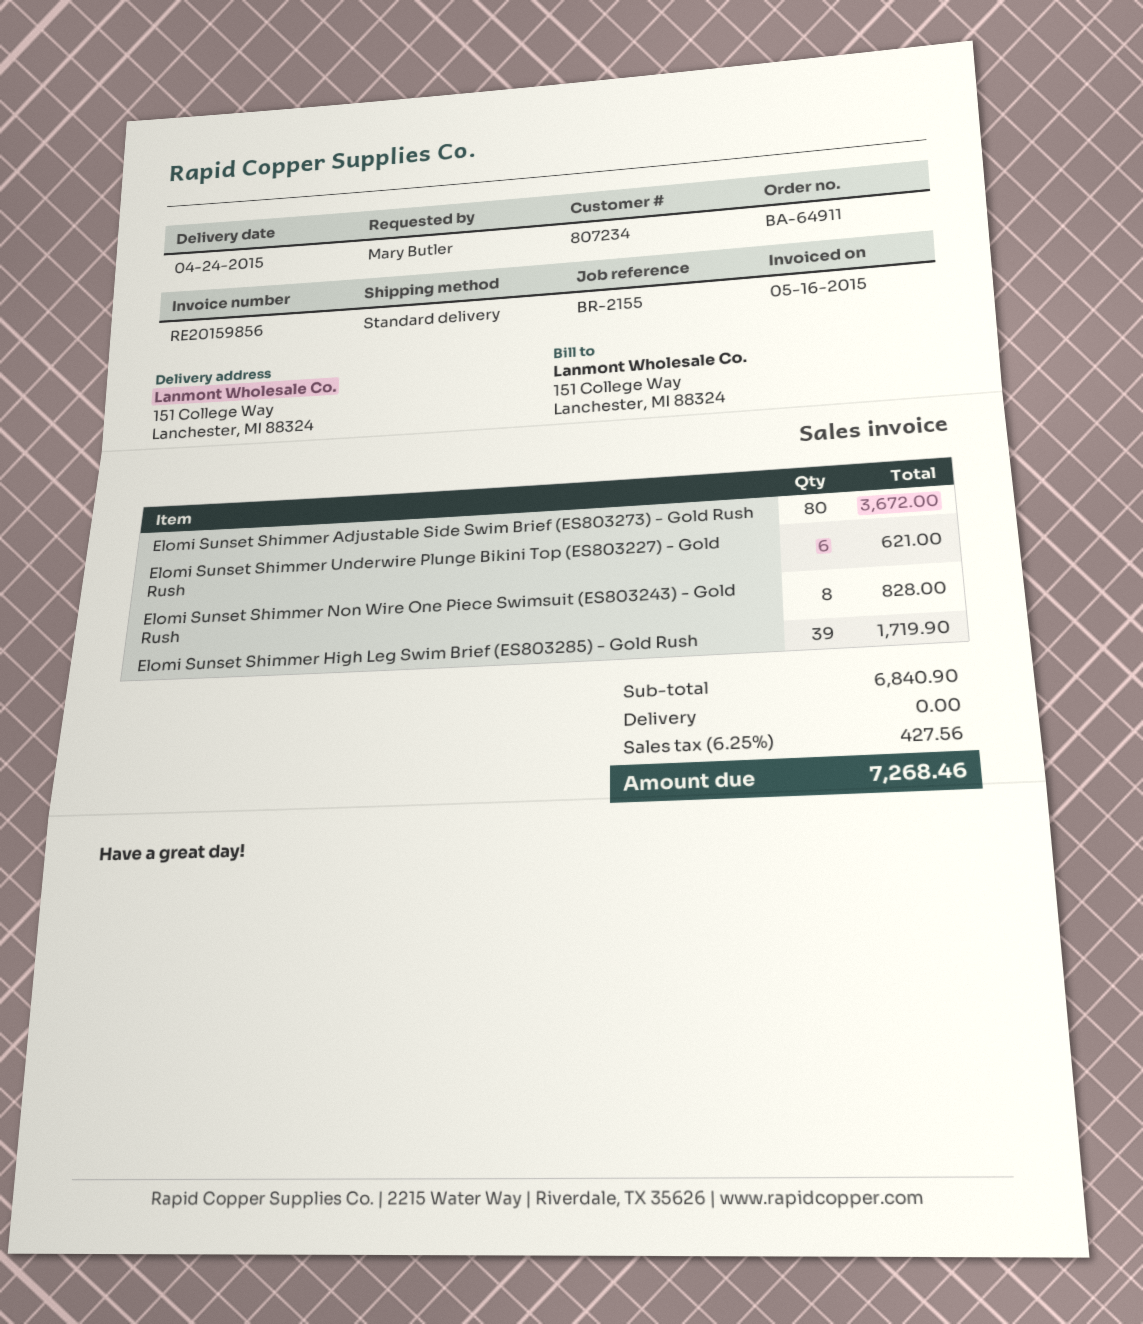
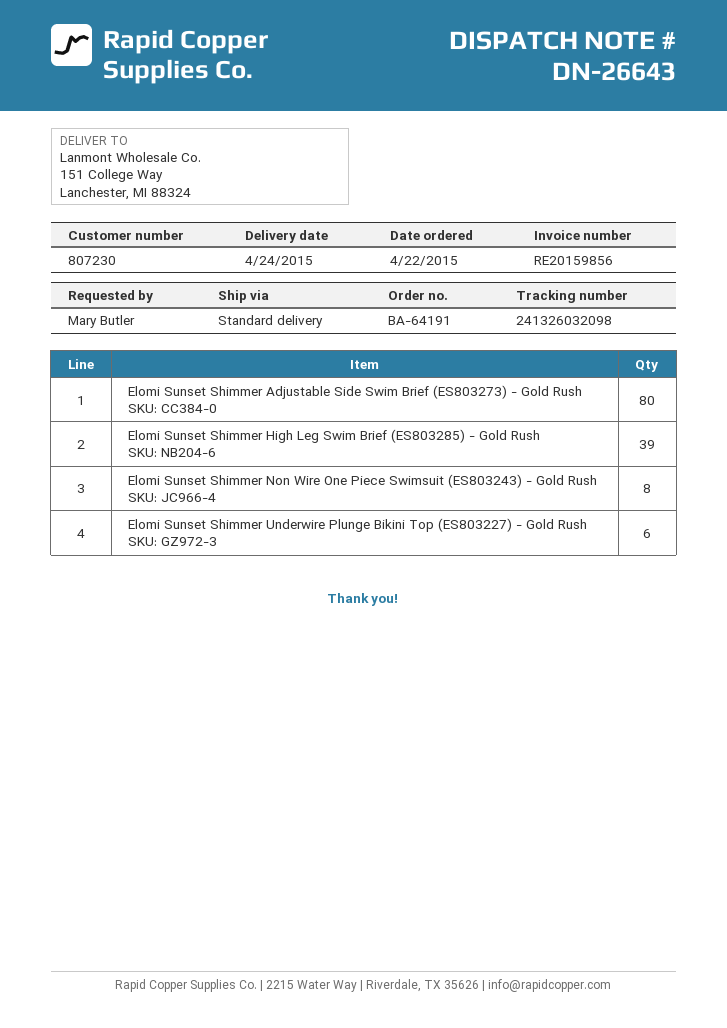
order number: BA-64911 -> BA-64191
customer number: 807234 -> 807230

